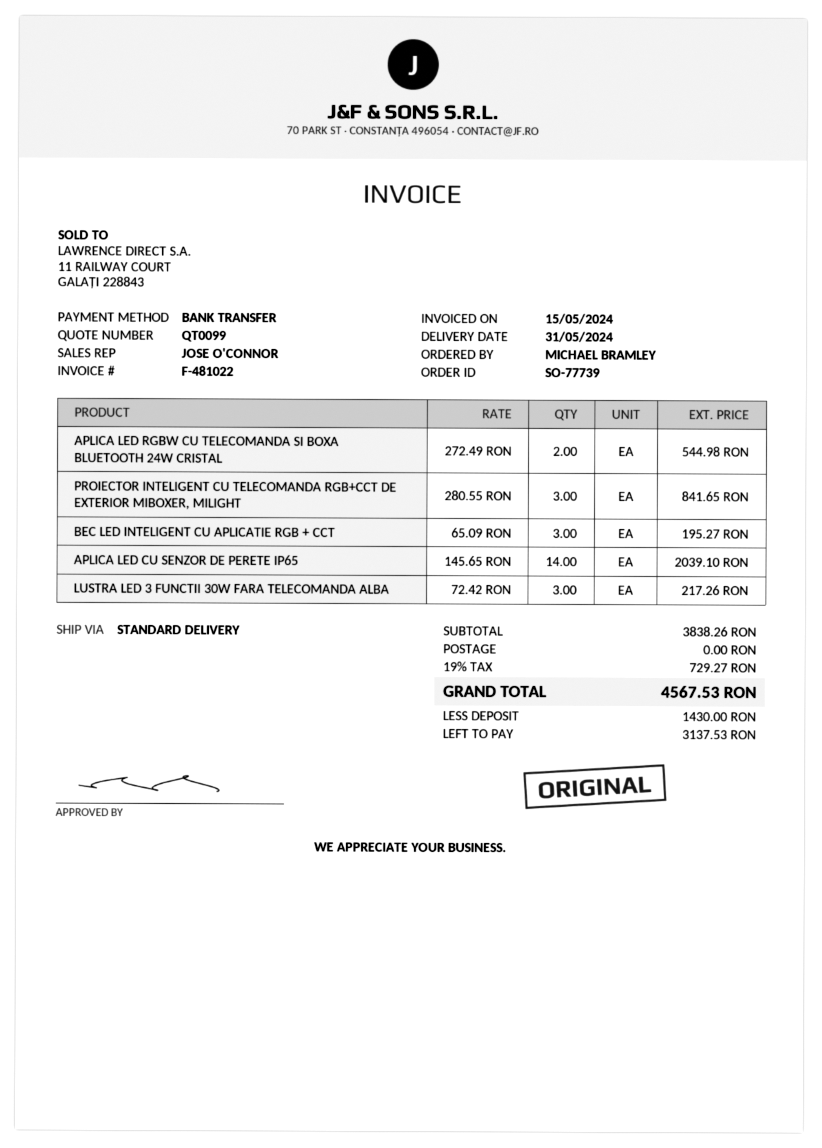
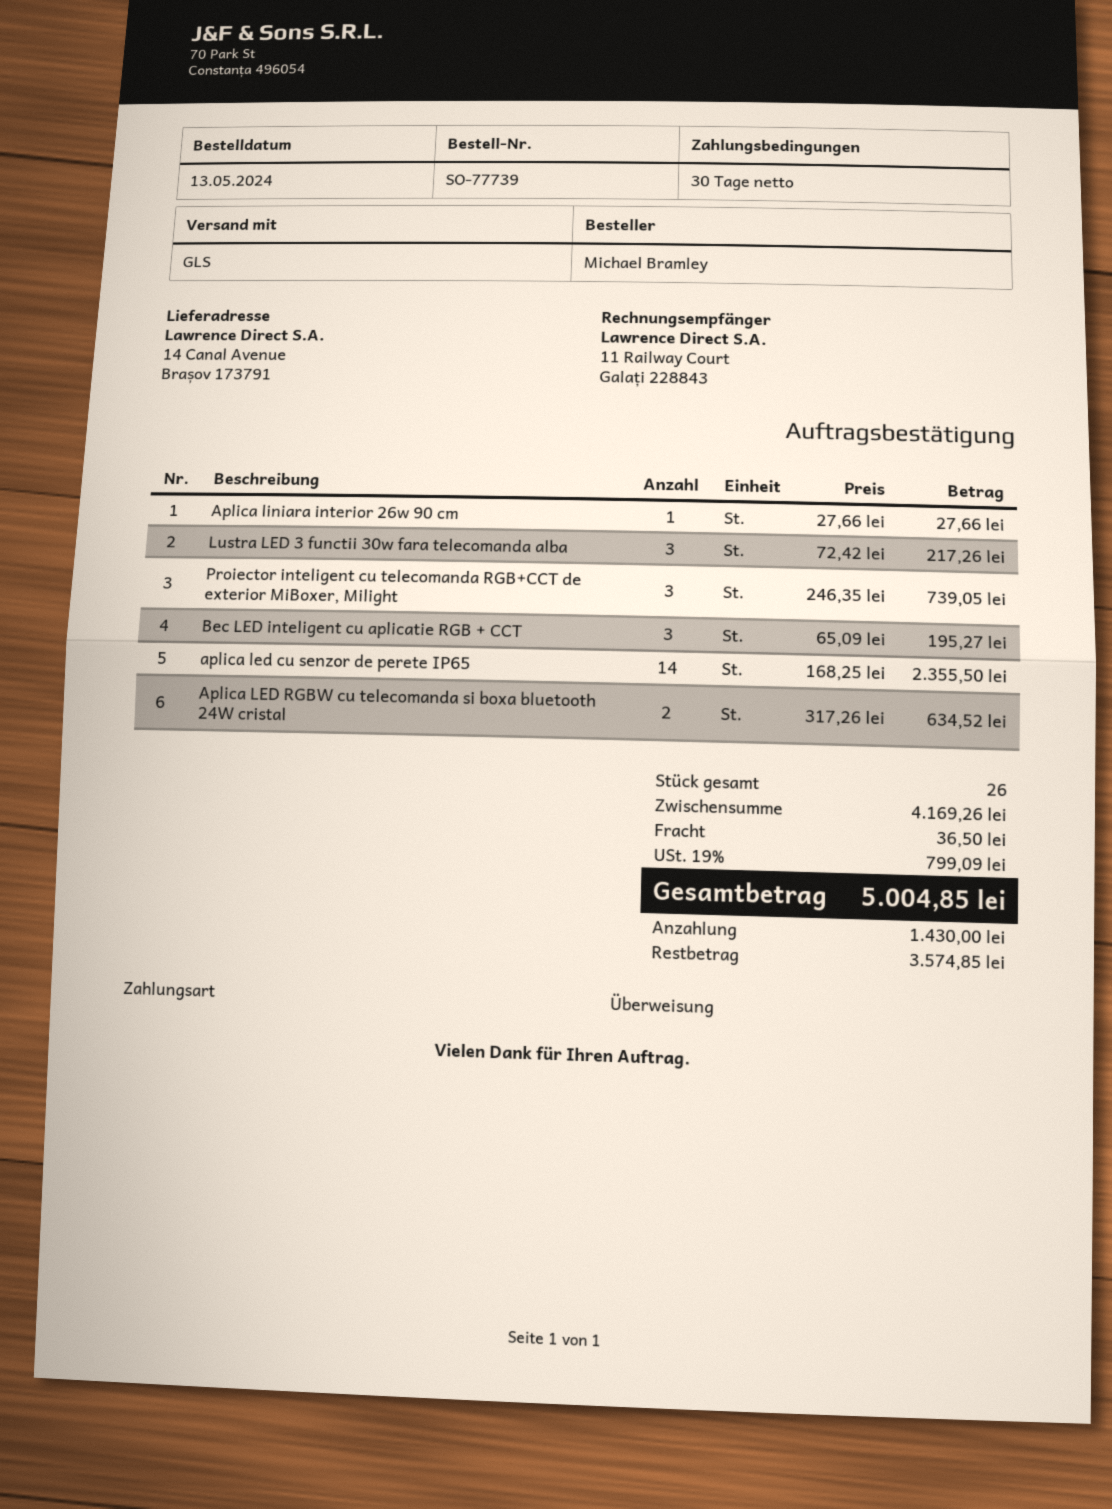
shipping method: standard -> GLS
APLICA LED RGBW CU TELECOMANDA SI BOXA BLUETOOTH 24W CRISTAL: 2 x 272.49 = 544.98 -> 2 x 317.26 = 634.52
PROIECTOR INTELIGENT CU TELECOMANDA RGB+CCT DE EXTERIOR MIBOXER, MILIGHT: 3 x 280.55 = 841.65 -> 3 x 246.35 = 739.05
APLICA LED CU SENZOR DE PERETE IP65: 14 x 145.65 = 2039.10 -> 14 x 168.25 = 2355.50
Aplica liniara interior 26w 90 cm: none -> 1 x 27.66 = 27.66
subtotal: 3838.26 -> 4169.26
shipping: 0.00 -> 36.50
tax: 19% = 729.27 -> 19% = 799.09
total: 4567.53 -> 5004.85
balance: 3137.53 -> 3574.85

